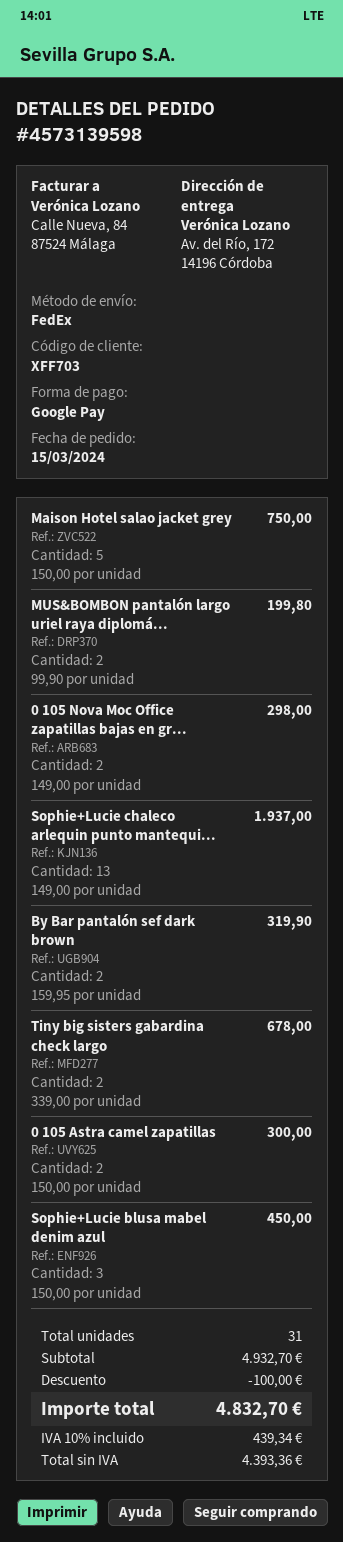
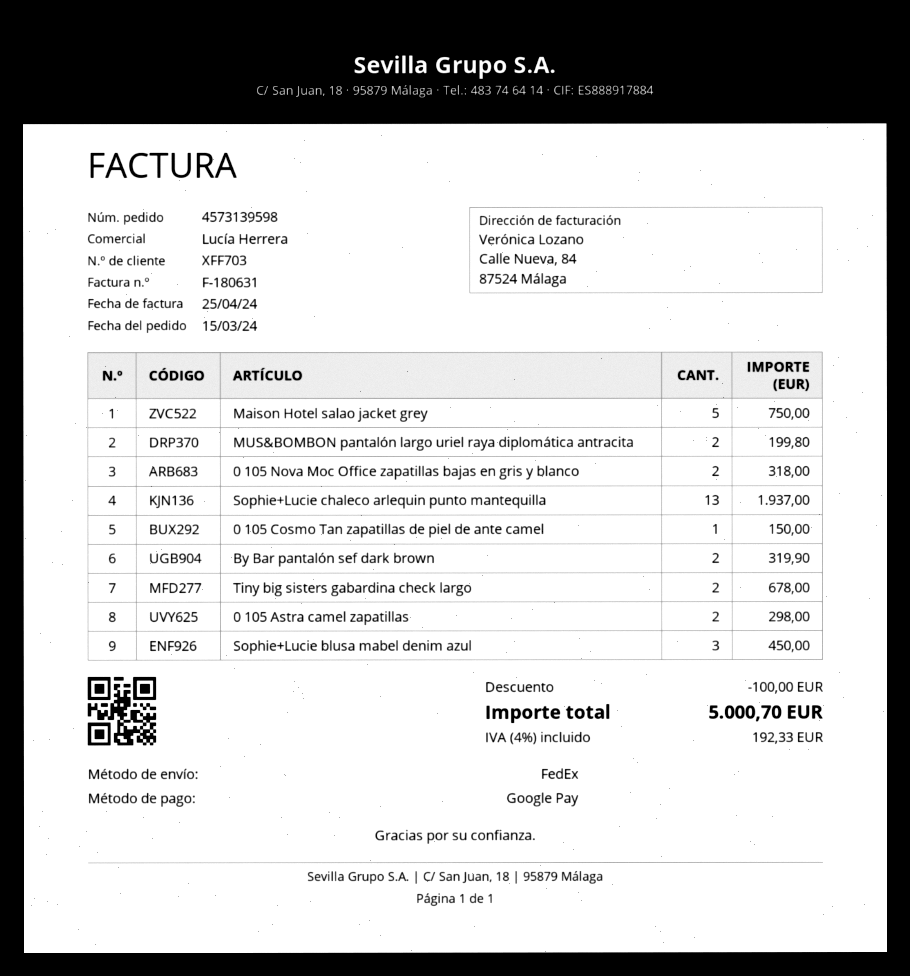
0 105 Nova Moc Office zapatillas bajas en gr...: 2 for 298.00 -> 2 for 318.00
0 105 Astra camel zapatillas: 2 for 300.00 -> 2 for 298.00
0 105 Cosmo Tan zapatillas de piel de ante camel: none -> 1 for 150.00
tax: 10% = 439.34 -> 4% = 192.33
total: 4832.70 -> 5000.70

